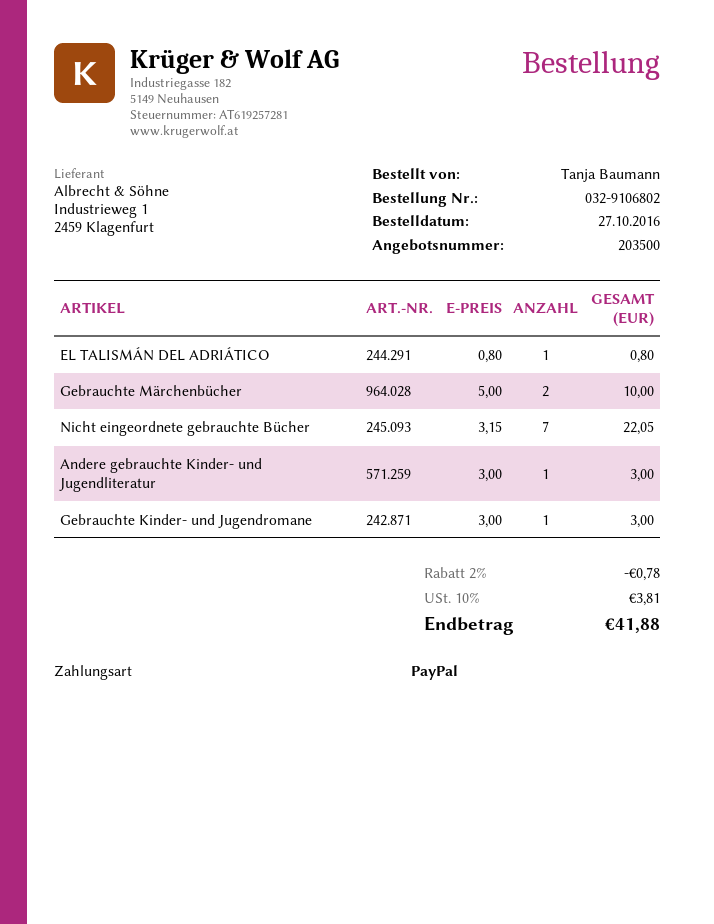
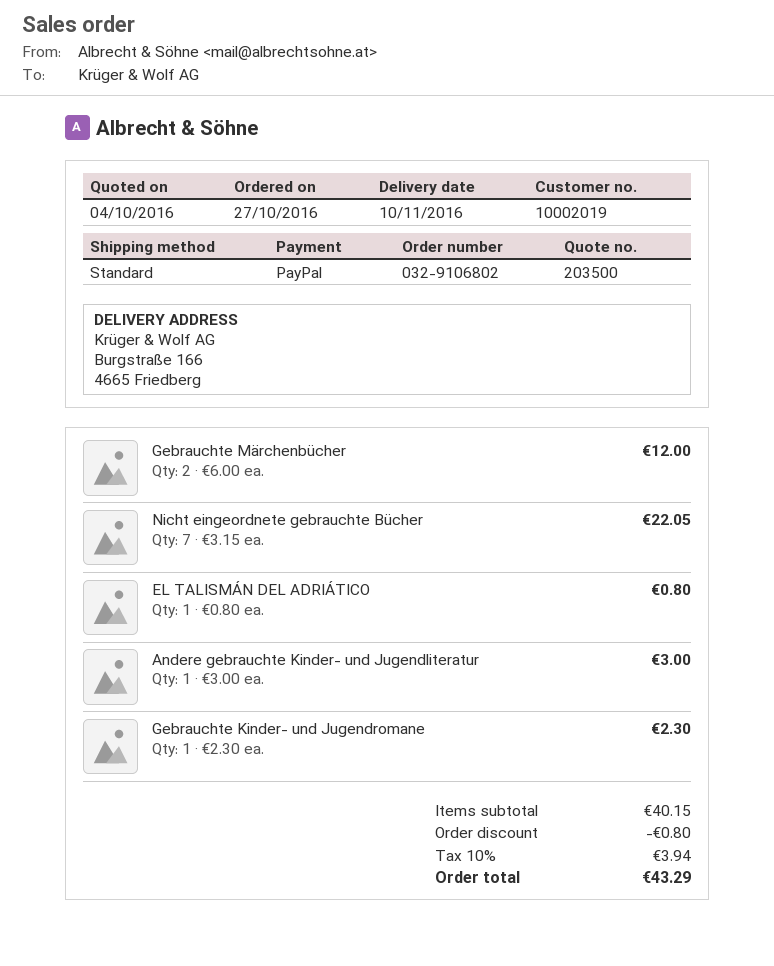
Gebrauchte Märchenbücher: 2 x 5.00 = 10.00 -> 2 x 6.00 = 12.00
Gebrauchte Kinder- und Jugendromane: 1 x 3.00 = 3.00 -> 1 x 2.30 = 2.30
discount: 0.78 -> 0.80
tax: 10% = 3.81 -> 10% = 3.94
total: 41.88 -> 43.29

